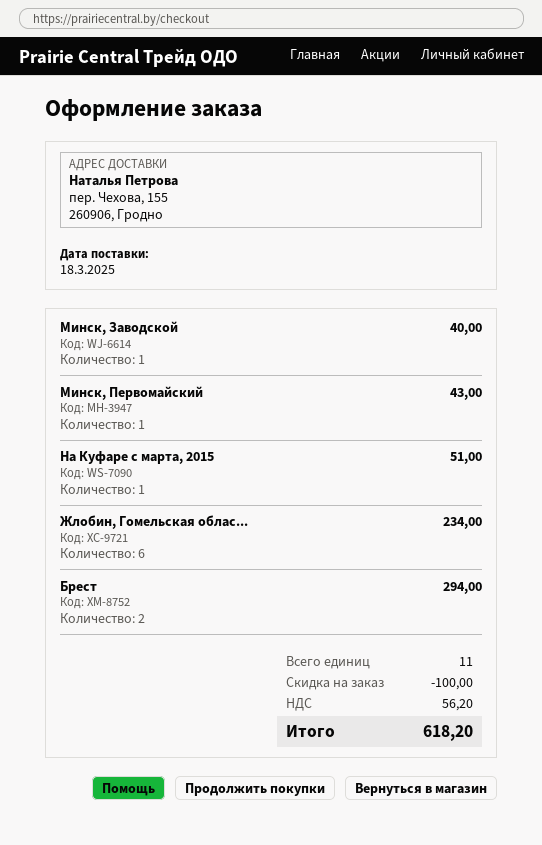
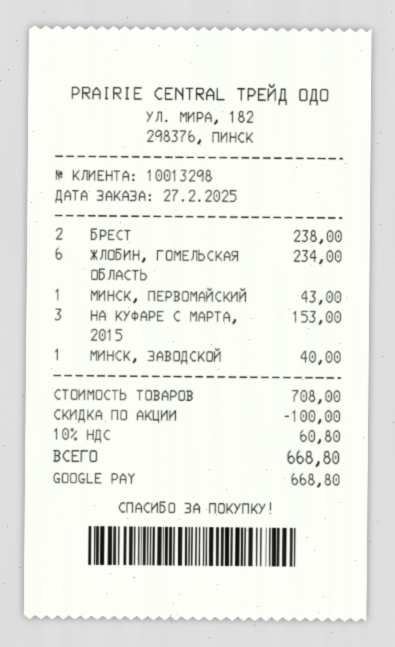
На Куфаре с марта, 2015: 1 for 51.00 -> 3 for 153.00
Брест: 2 for 294.00 -> 2 for 238.00
tax: 56.20 -> 60.80
total: 618.20 -> 668.80

